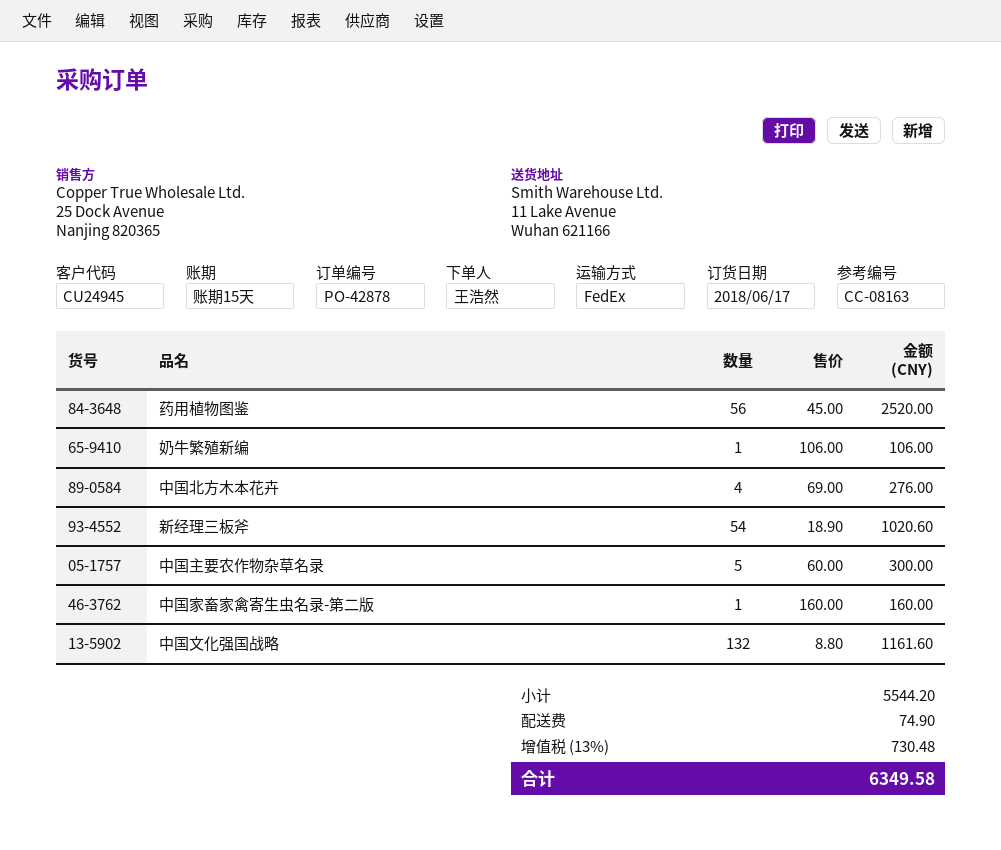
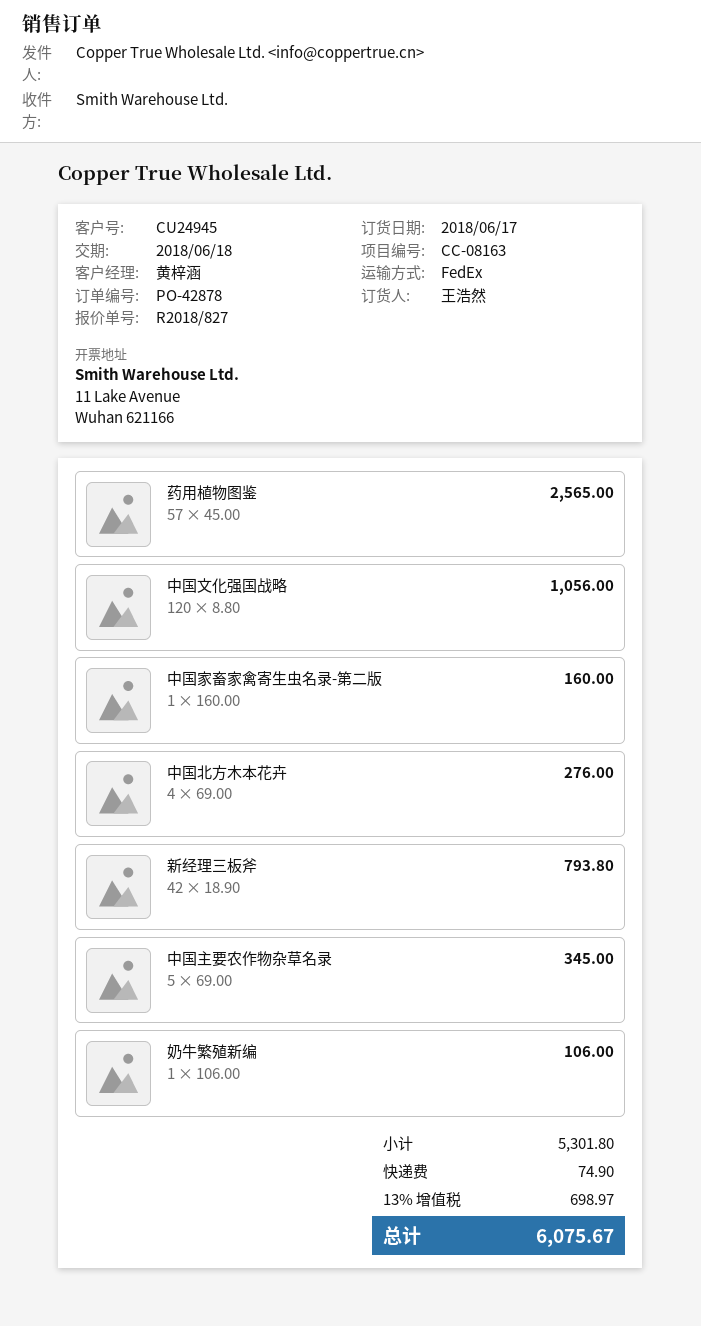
药用植物图鉴: 56 x 45.00 = 2520.00 -> 57 x 45.00 = 2565.00
新经理三板斧: 54 x 18.90 = 1020.60 -> 42 x 18.90 = 793.80
中国主要农作物杂草名录: 5 x 60.00 = 300.00 -> 5 x 69.00 = 345.00
中国文化强国战略: 132 x 8.80 = 1161.60 -> 120 x 8.80 = 1056.00
subtotal: 5544.20 -> 5301.80
tax: 13% = 730.48 -> 13% = 698.97
total: 6349.58 -> 6075.67

